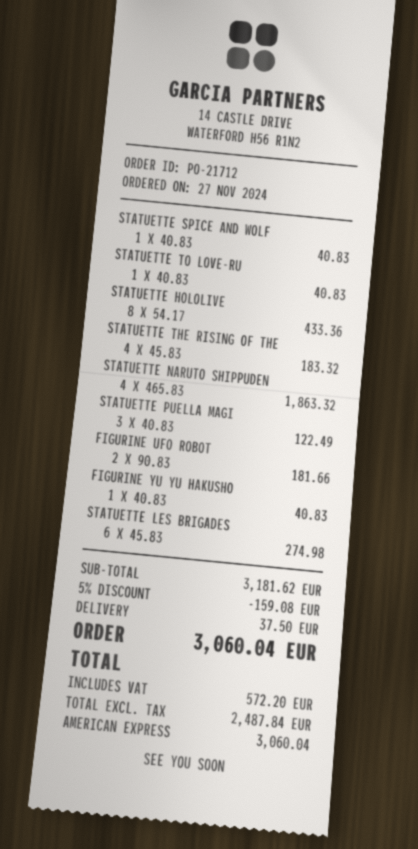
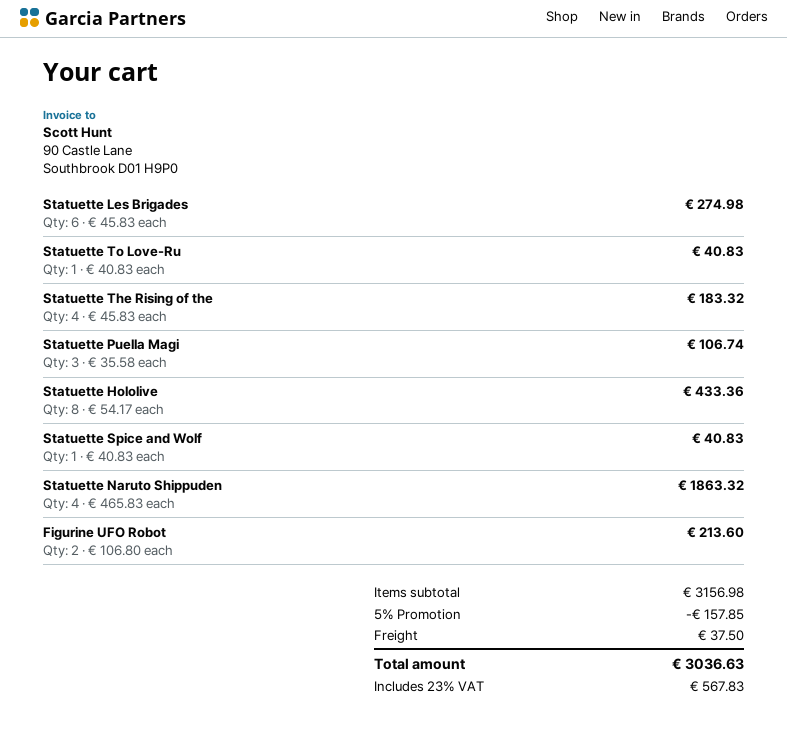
STATUETTE PUELLA MAGI: 3 x 40.83 = 122.49 -> 3 x 35.58 = 106.74
FIGURINE UFO ROBOT: 2 x 90.83 = 181.66 -> 2 x 106.80 = 213.60
FIGURINE YU YU HAKUSHO: 1 x 40.83 = 40.83 -> none
subtotal: 3181.62 -> 3156.98
discount: 5% = 159.08 -> 5% = 157.85
tax: 572.20 -> 567.83
total: 3060.04 -> 3036.63

